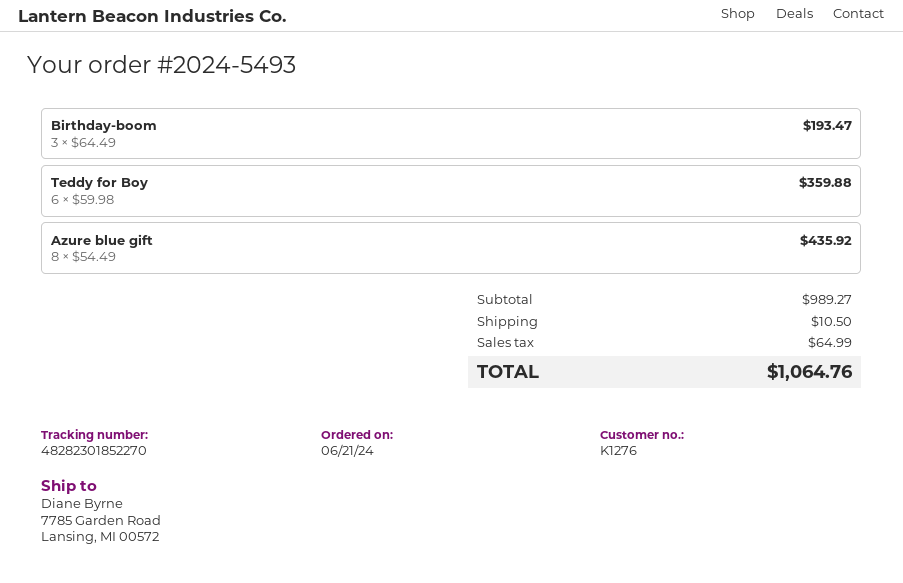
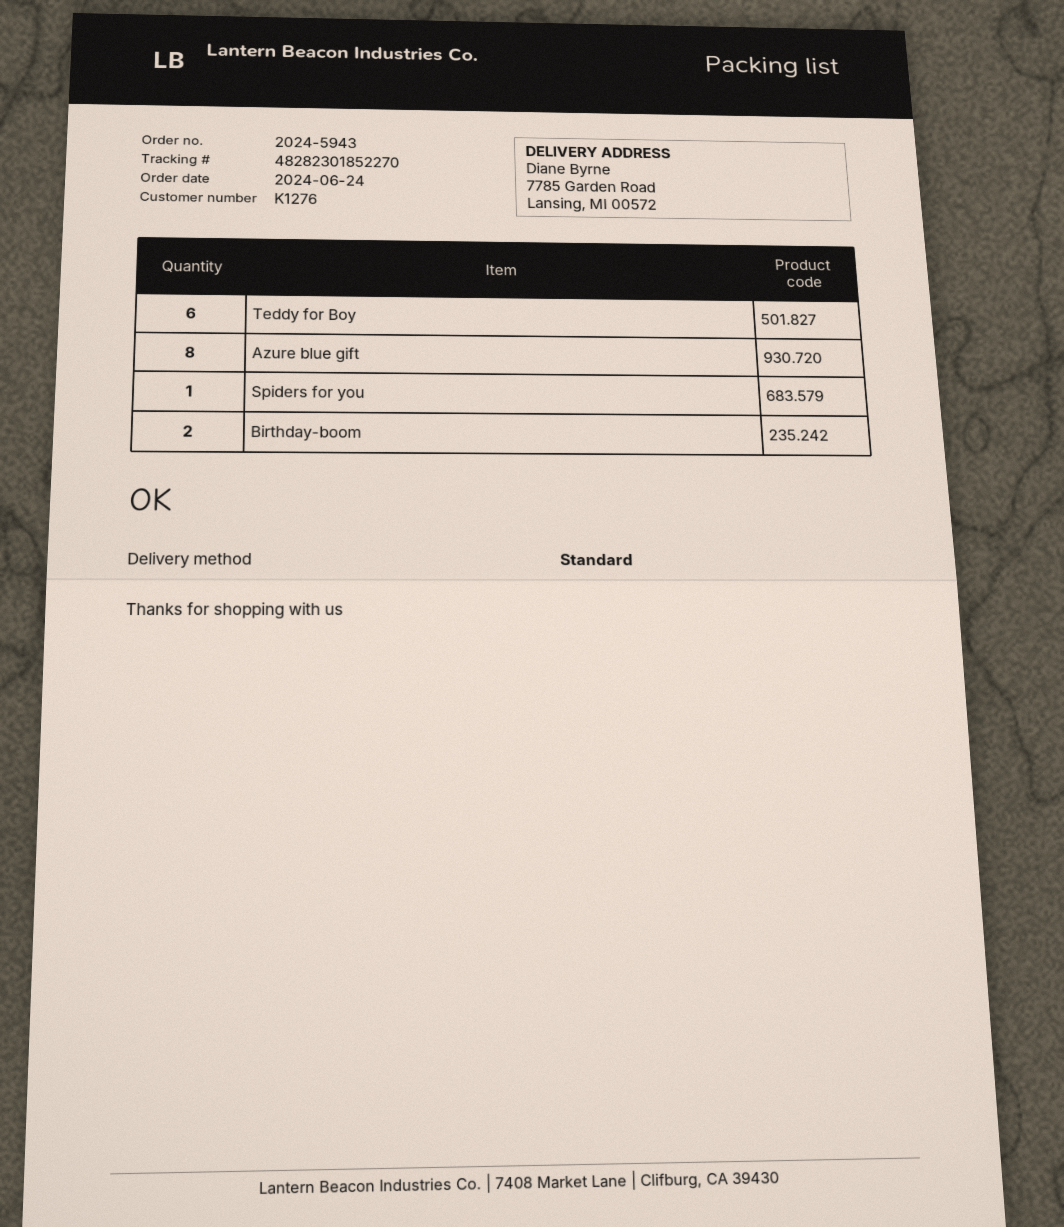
order number: 2024-5493 -> 2024-5943
order date: 2024-06-21 -> 2024-06-24
Birthday-boom: 3 -> 2
Spiders for you: none -> 1

